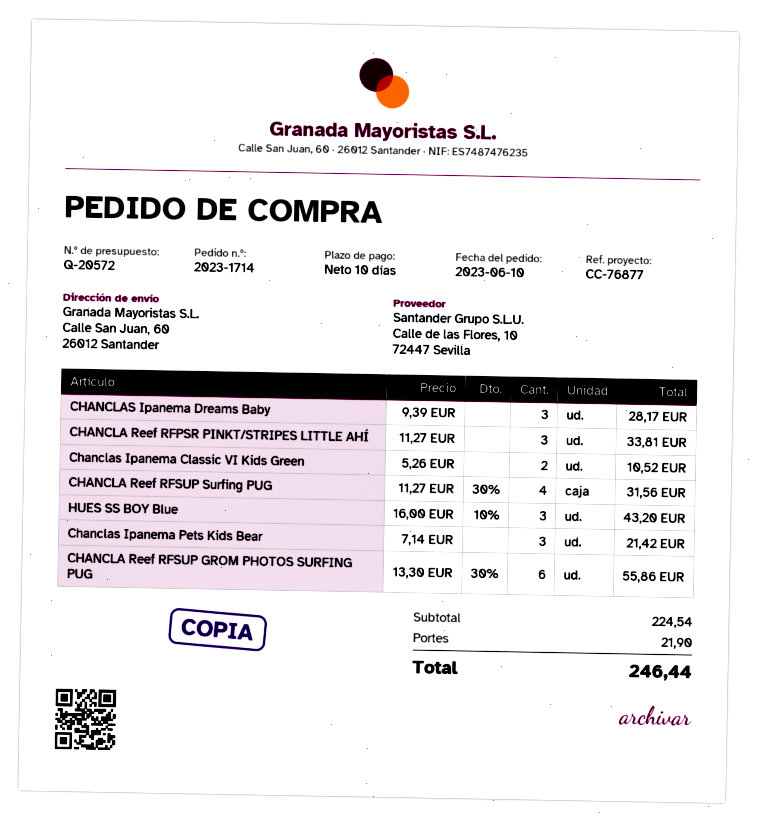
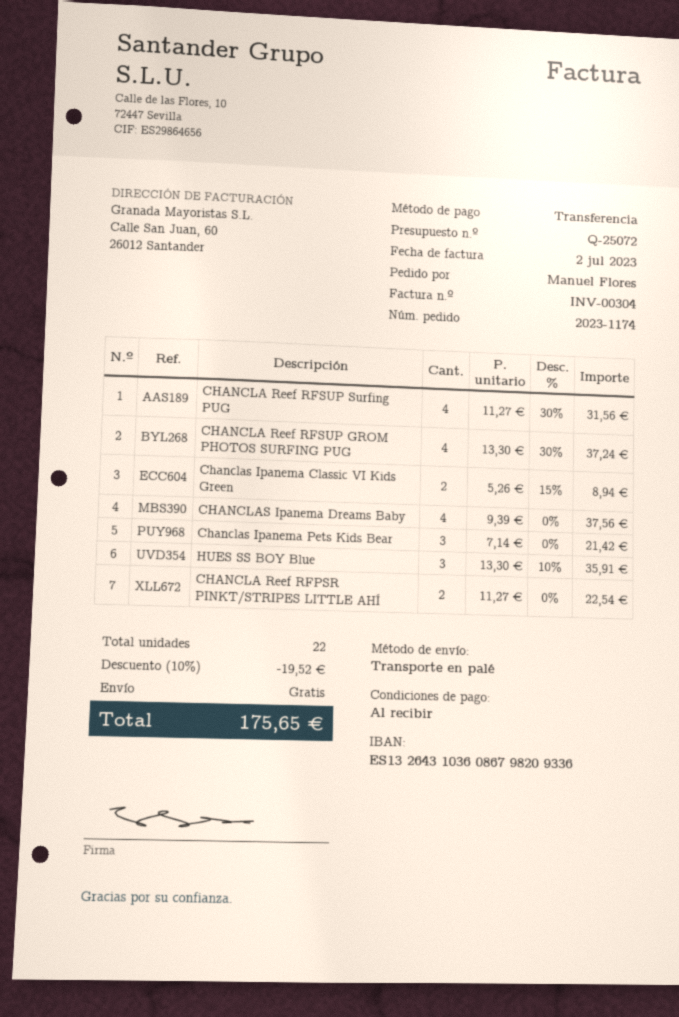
quote number: Q-20572 -> Q-25072
order number: 2023-1714 -> 2023-1174
payment terms: 10 days -> on receipt
CHANCLAS Ipanema Dreams Baby: 3 x 9.39 = 28.17 -> 4 x 9.39 = 37.56
CHANCLA Reef RFPSR PINKT/STRIPES LITTLE AHÍ: 3 x 11.27 = 33.81 -> 2 x 11.27 = 22.54
Chanclas Ipanema Classic VI Kids Green: 2 x 5.26 = 10.52 -> 2 x 5.26 - 15% = 8.94
HUES SS BOY Blue: 3 x 16.00 - 10% = 43.20 -> 3 x 13.30 - 10% = 35.91
CHANCLA Reef RFSUP GROM PHOTOS SURFING PUG: 6 x 13.30 - 30% = 55.86 -> 4 x 13.30 - 30% = 37.24
discount: none -> 10% = 19.52
shipping: 21.90 -> 0.00
total: 246.44 -> 175.65

